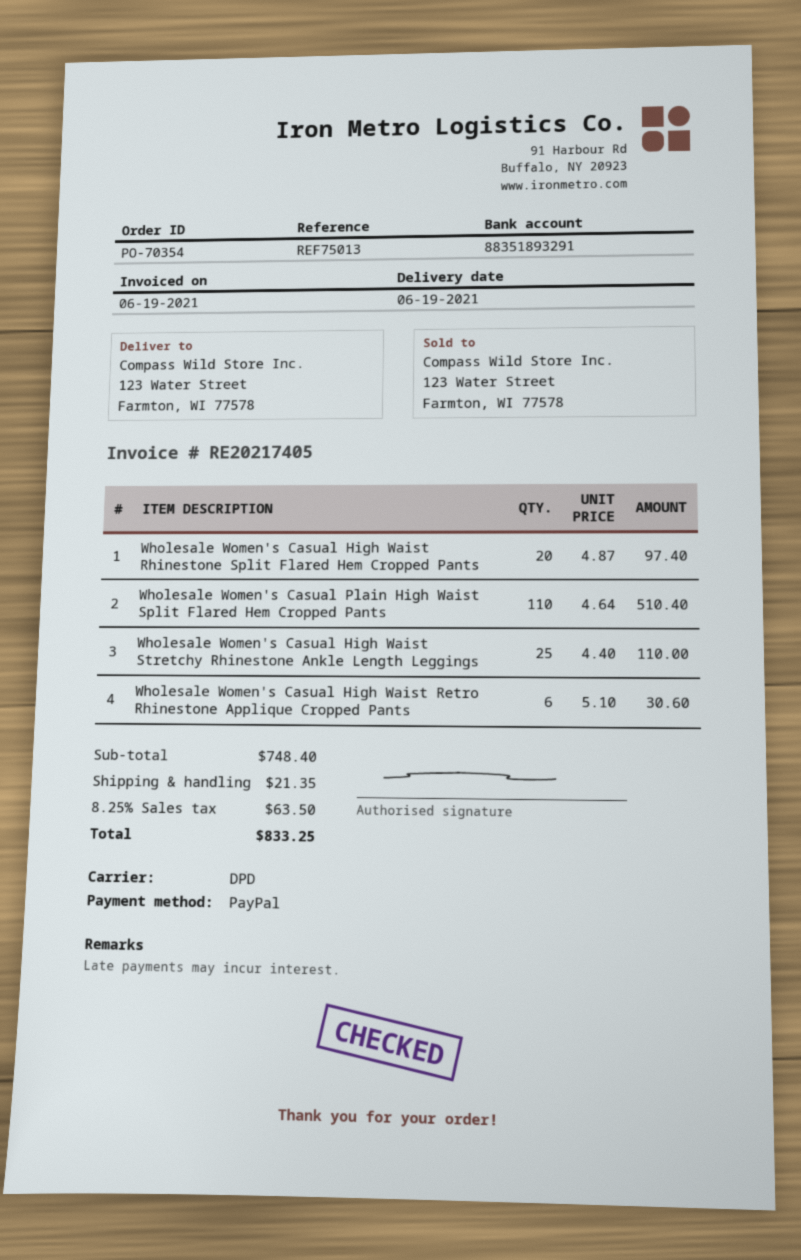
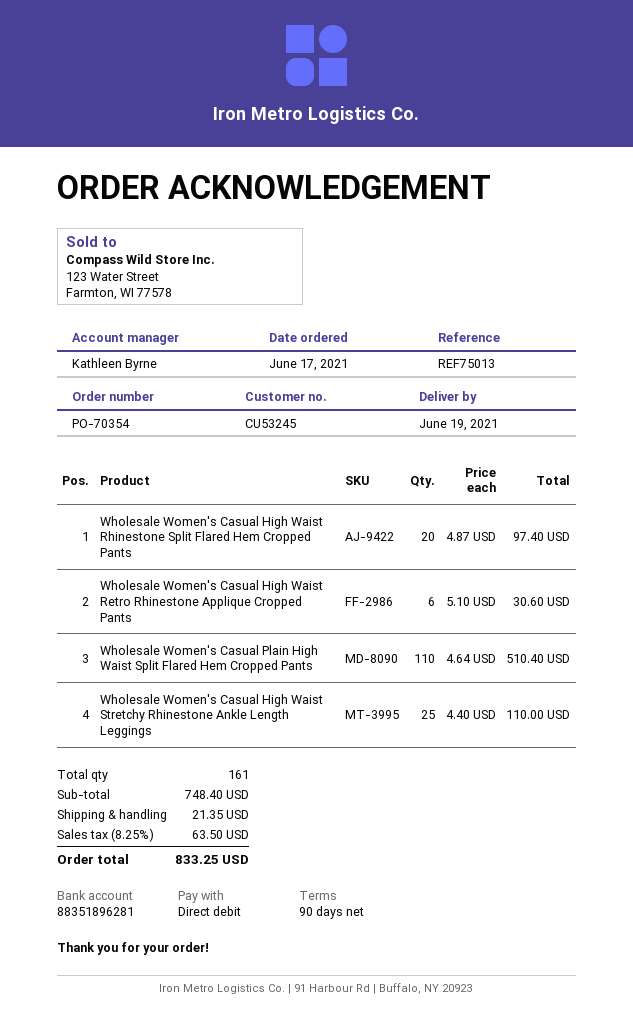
payment method: PayPal -> direct debit
bank account: 88351893291 -> 88351896281

